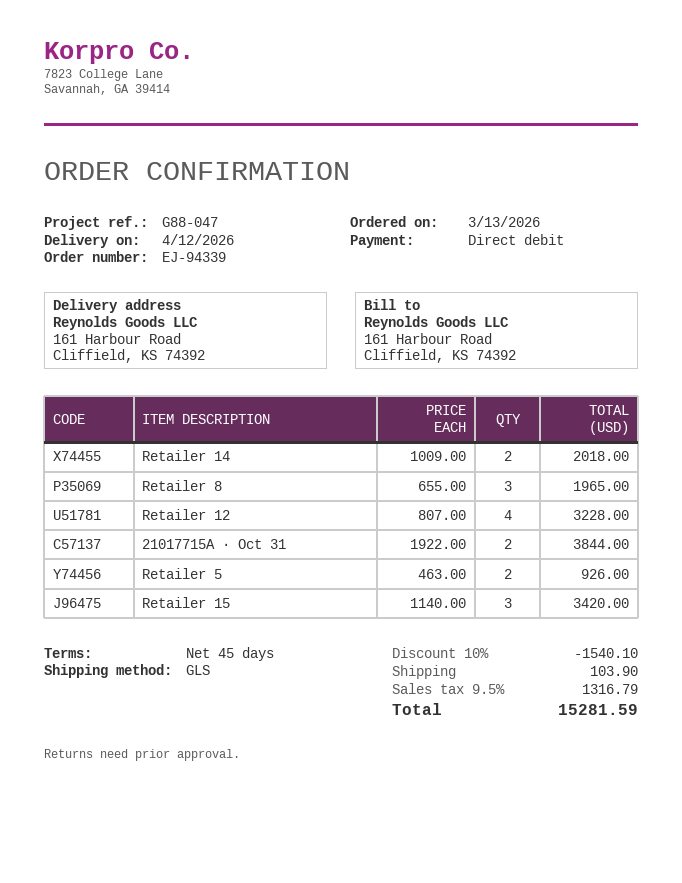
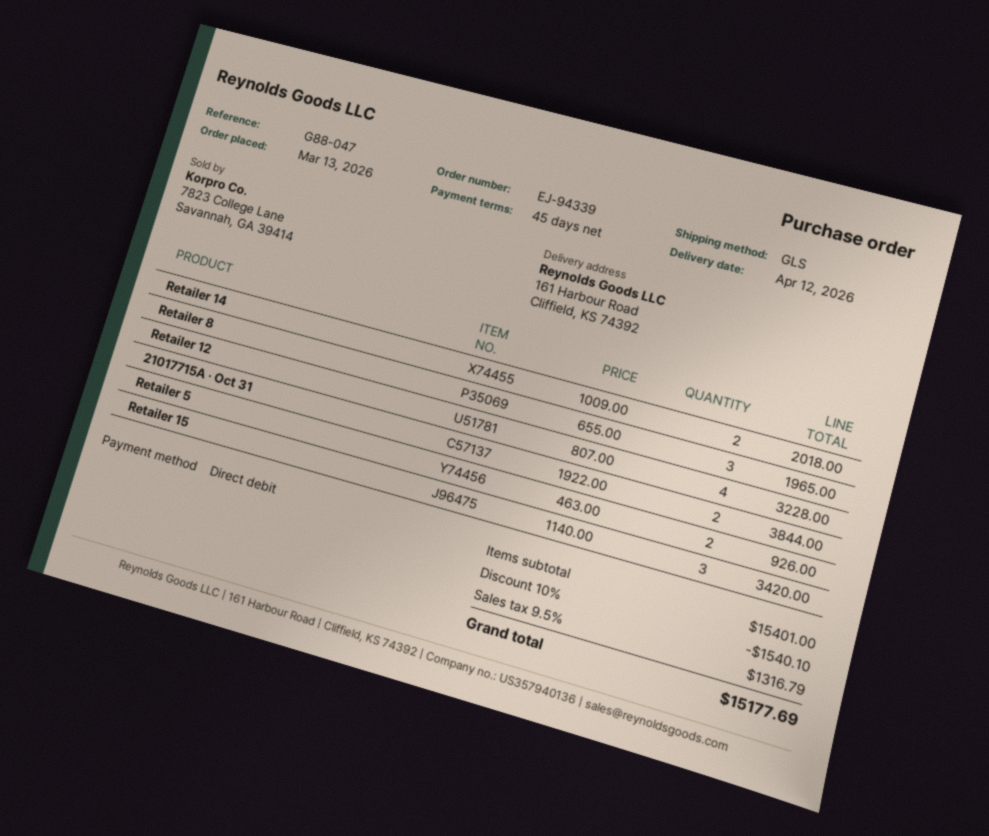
shipping: 103.90 -> none
total: 15281.59 -> 15177.69

